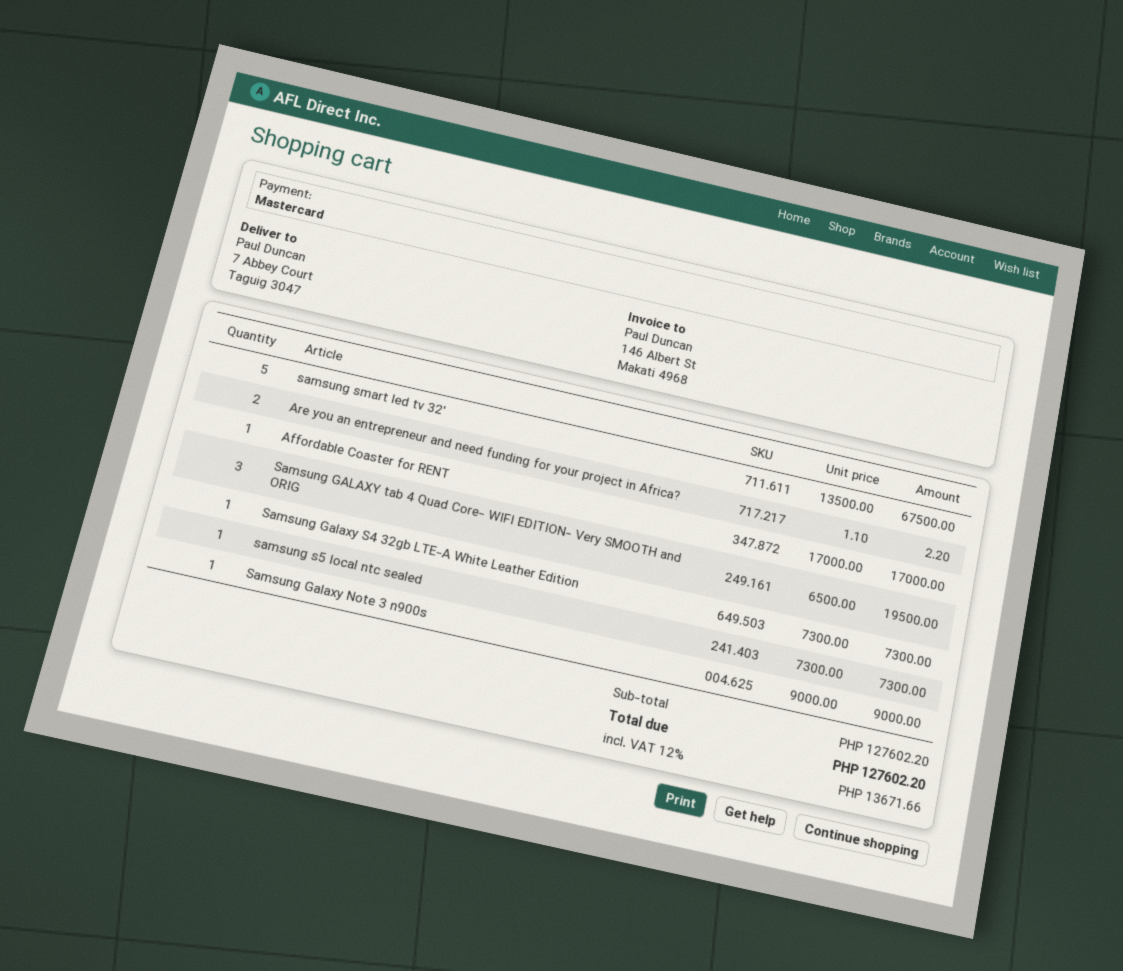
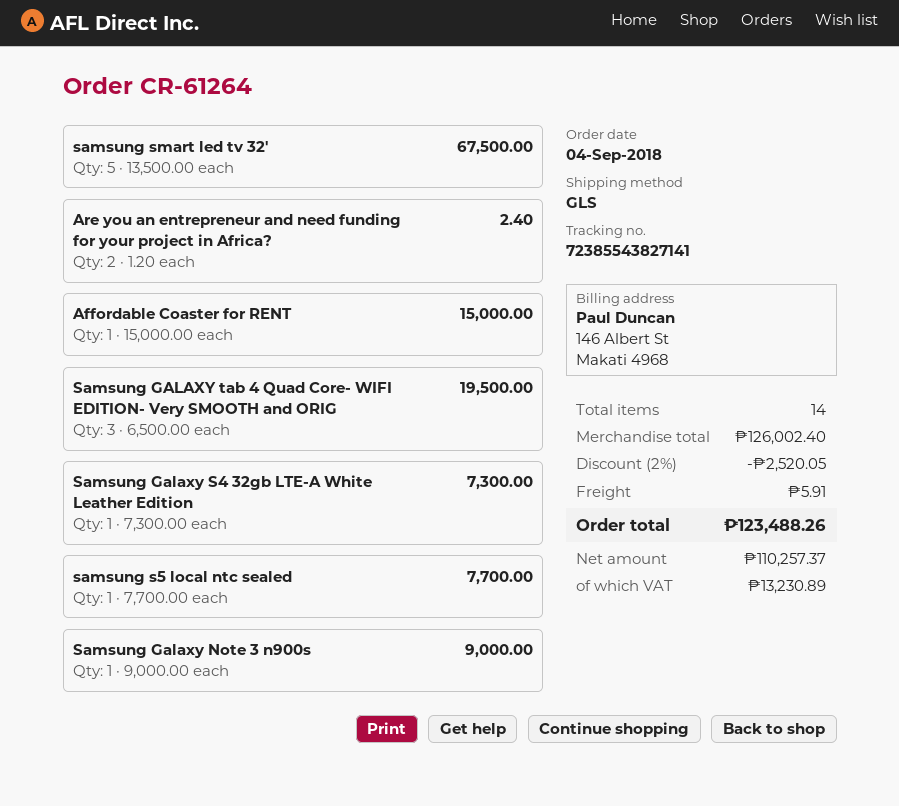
Are you an entrepreneur and need funding for your project in Africa?: 2 x 1.10 = 2.20 -> 2 x 1.20 = 2.40
Affordable Coaster for RENT: 1 x 17000.00 = 17000.00 -> 1 x 15000.00 = 15000.00
samsung s5 local ntc sealed: 1 x 7300.00 = 7300.00 -> 1 x 7700.00 = 7700.00
subtotal: 127602.20 -> 126002.40
discount: none -> 2% = 2520.05
shipping: none -> 5.91
tax: 13671.66 -> 13230.89
total: 127602.20 -> 123488.26

